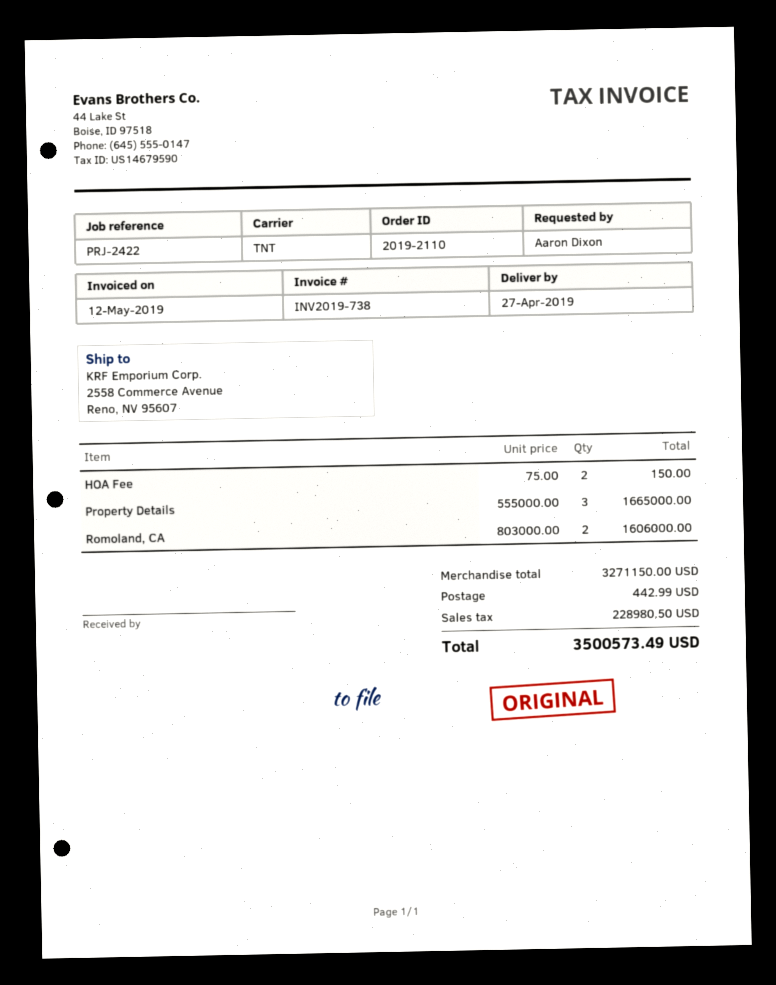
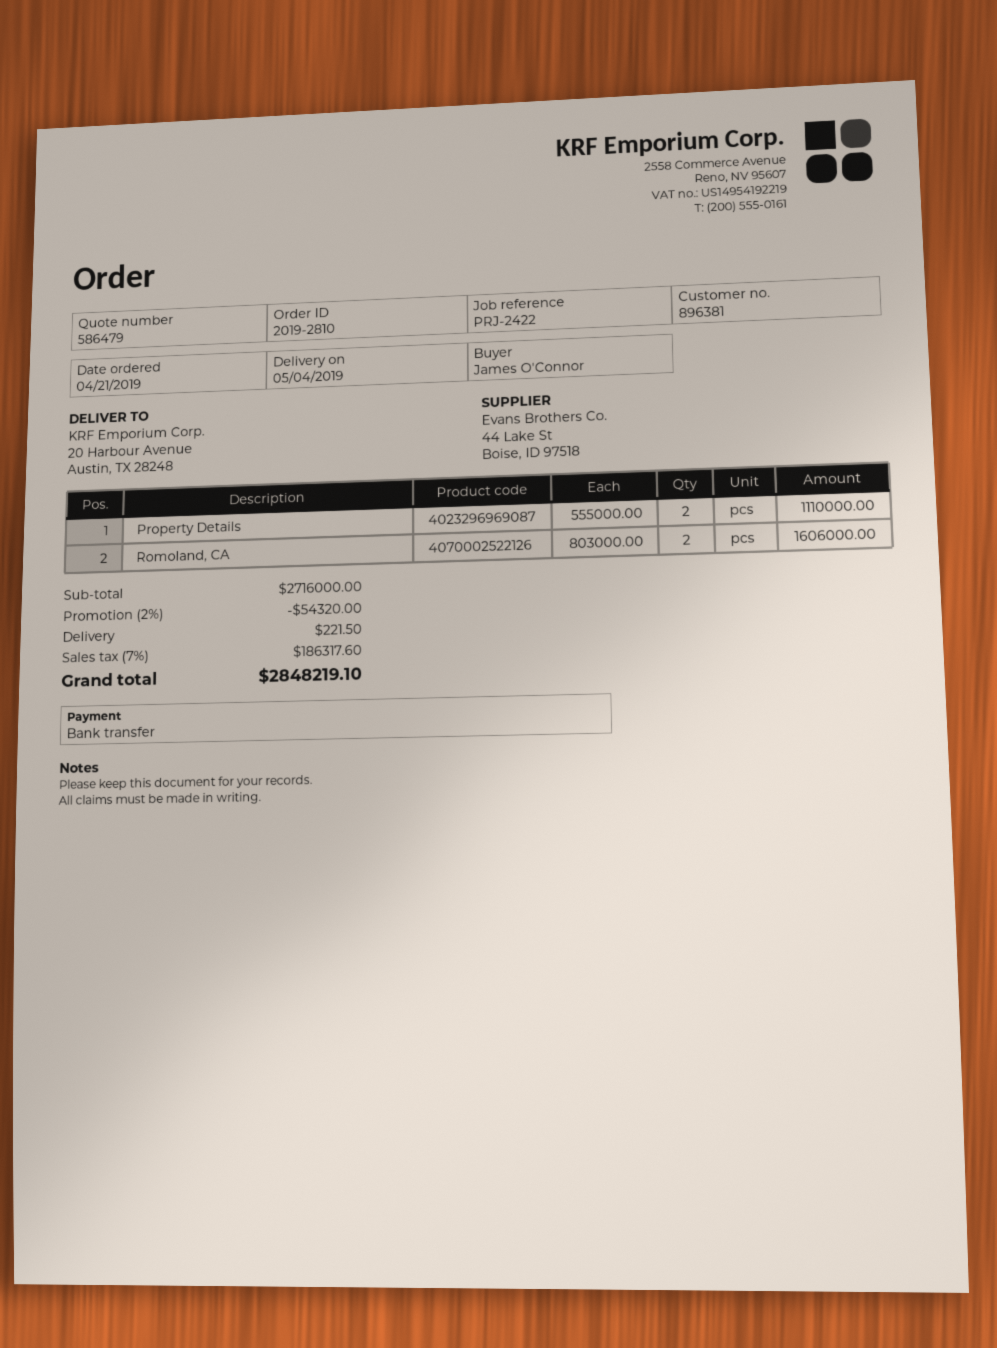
order number: 2019-2110 -> 2019-2810
delivery date: 2019-04-27 -> 2019-05-04
ordered by: Aaron Dixon -> James O'Connor
ship to: 2558 Commerce Avenue, Reno, NV 95607 -> 20 Harbour Avenue, Austin, TX 28248
HOA Fee: 2 x 75.00 = 150.00 -> none
Property Details: 3 x 555000.00 = 1665000.00 -> 2 x 555000.00 = 1110000.00
subtotal: 3271150.00 -> 2716000.00
discount: none -> 2% = 54320.00
shipping: 442.99 -> 221.50
tax: 228980.50 -> 186317.60
total: 3500573.49 -> 2848219.10

